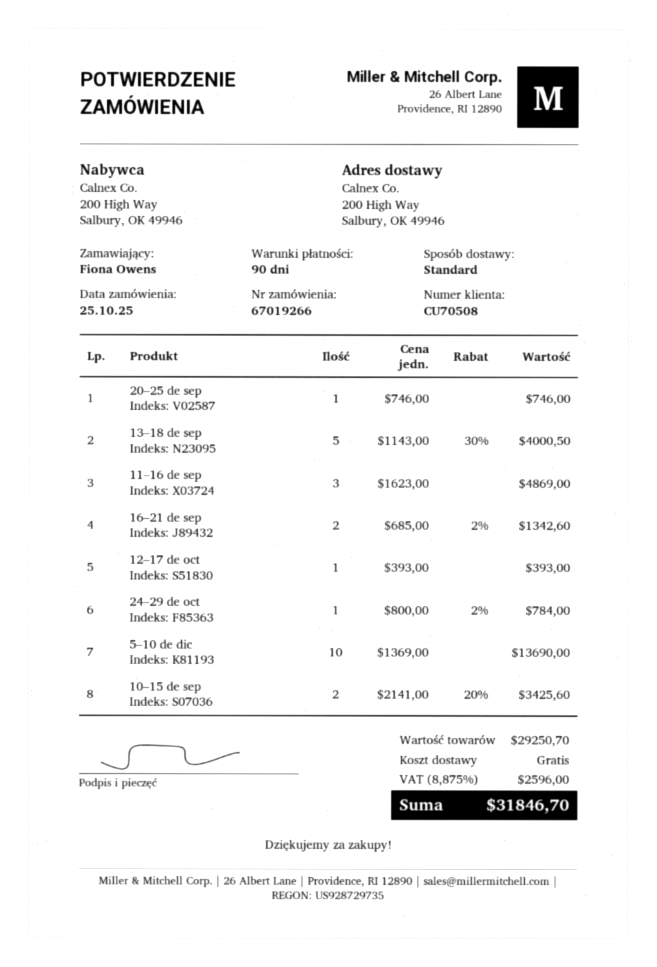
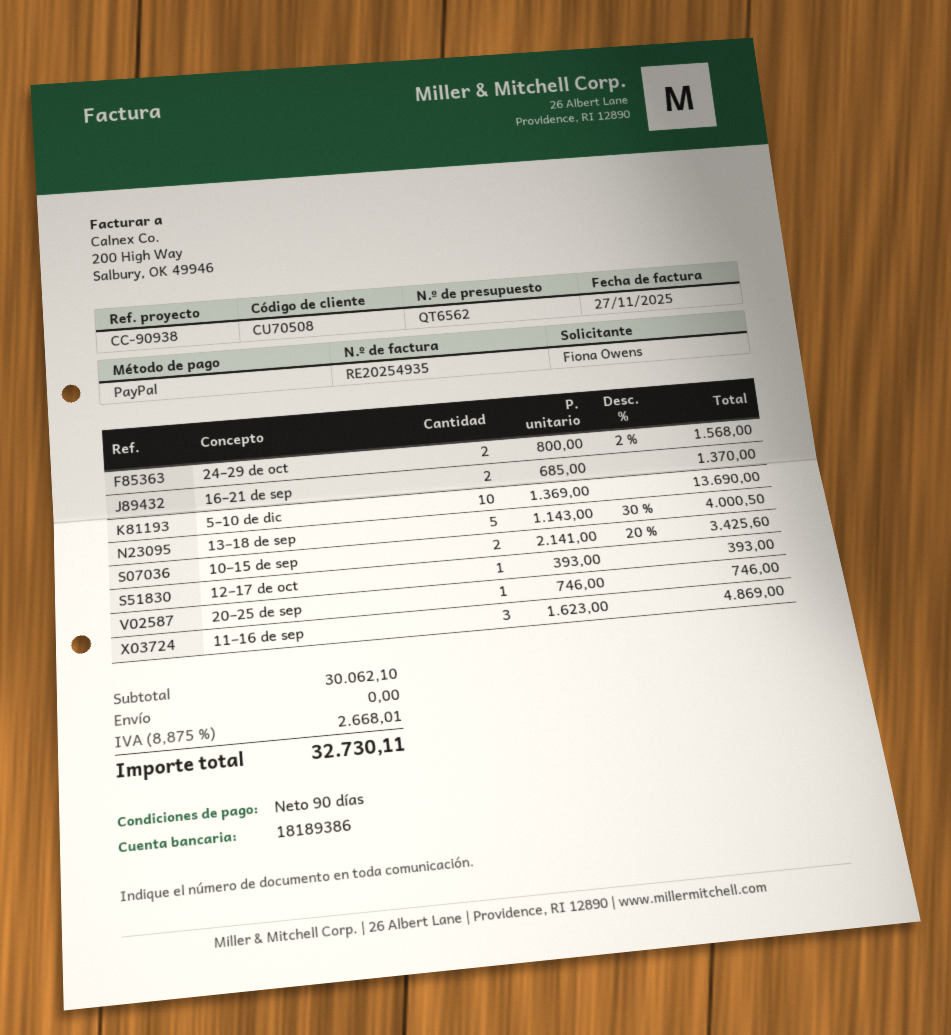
16–21 de sep: 2 x 685.00 - 2% = 1342.60 -> 2 x 685.00 = 1370.00
24–29 de oct: 1 x 800.00 - 2% = 784.00 -> 2 x 800.00 - 2% = 1568.00
subtotal: 29250.70 -> 30062.10
tax: 8.875% = 2596.00 -> 8.875% = 2668.01
total: 31846.70 -> 32730.11

